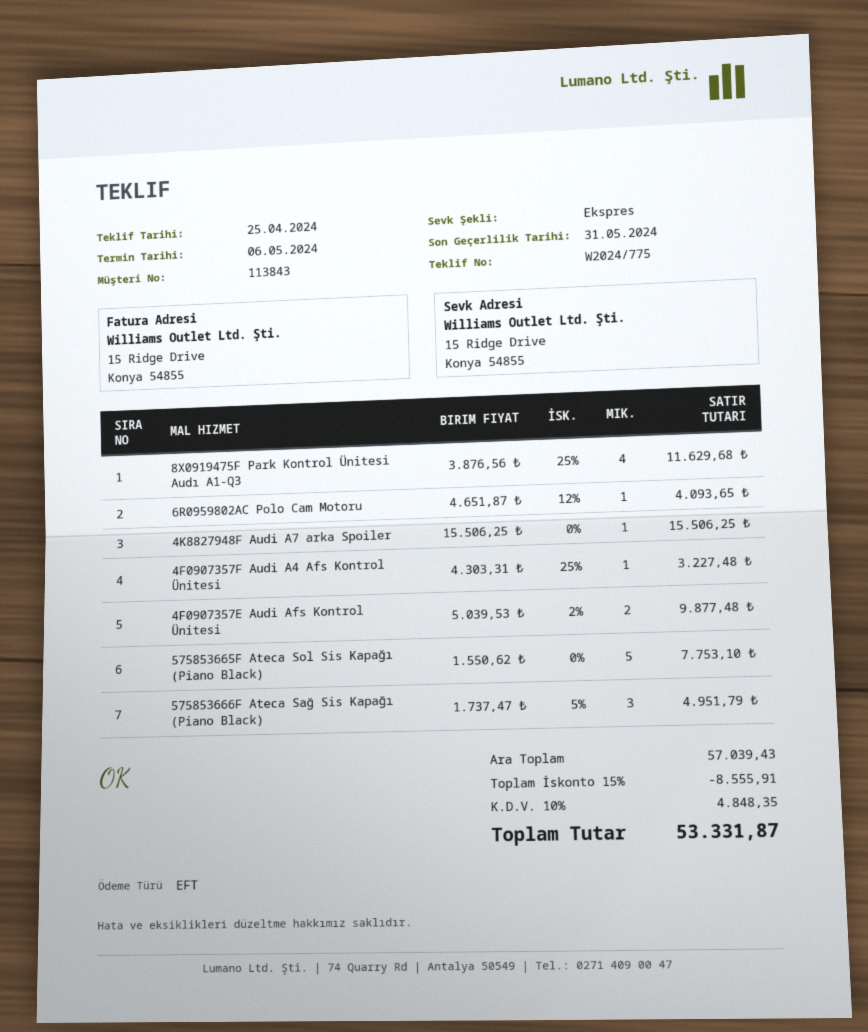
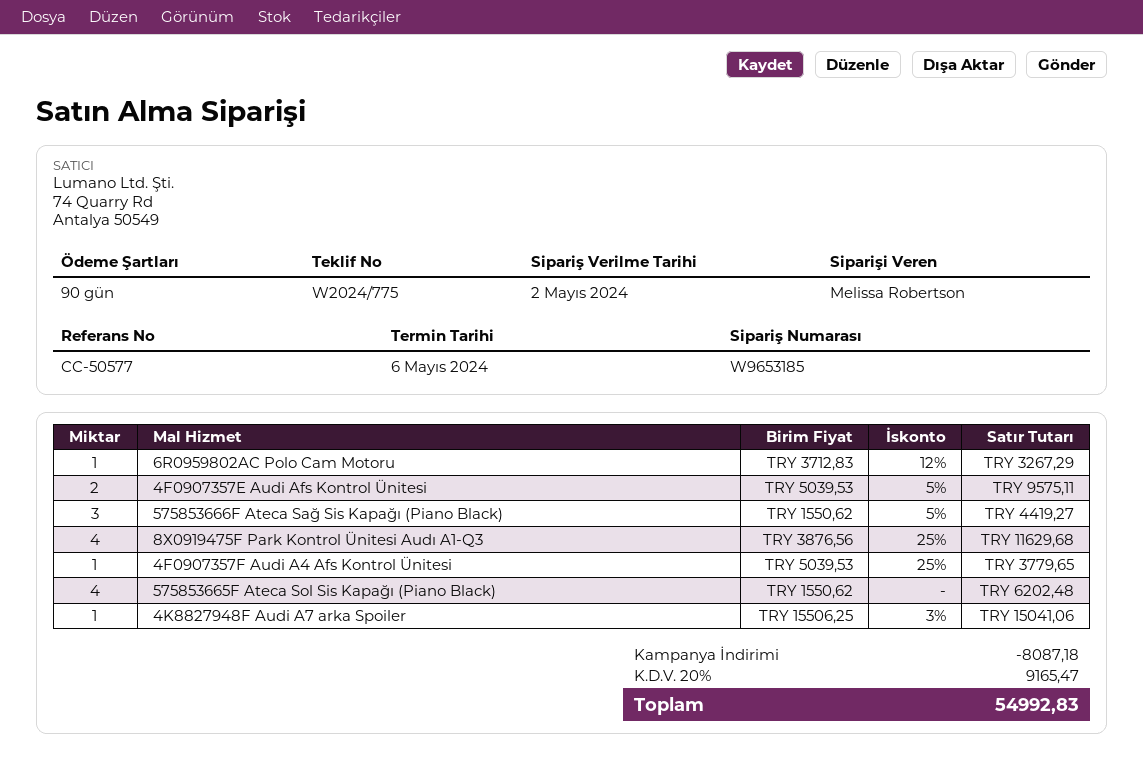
6R0959802AC Polo Cam Motoru: 1 x 4651.87 - 12% = 4093.65 -> 1 x 3712.83 - 12% = 3267.29
4K8827948F Audi A7 arka Spoiler: 1 x 15506.25 = 15506.25 -> 1 x 15506.25 - 3% = 15041.06
4F0907357F Audi A4 Afs Kontrol Ünitesi: 1 x 4303.31 - 25% = 3227.48 -> 1 x 5039.53 - 25% = 3779.65
4F0907357E Audi Afs Kontrol Ünitesi: 2 x 5039.53 - 2% = 9877.48 -> 2 x 5039.53 - 5% = 9575.11
575853665F Ateca Sol Sis Kapağı (Piano Black): 5 x 1550.62 = 7753.10 -> 4 x 1550.62 = 6202.48
575853666F Ateca Sağ Sis Kapağı (Piano Black): 3 x 1737.47 - 5% = 4951.79 -> 3 x 1550.62 - 5% = 4419.27
discount: 8555.91 -> 8087.18
tax: 10% = 4848.35 -> 20% = 9165.47
total: 53331.87 -> 54992.83

